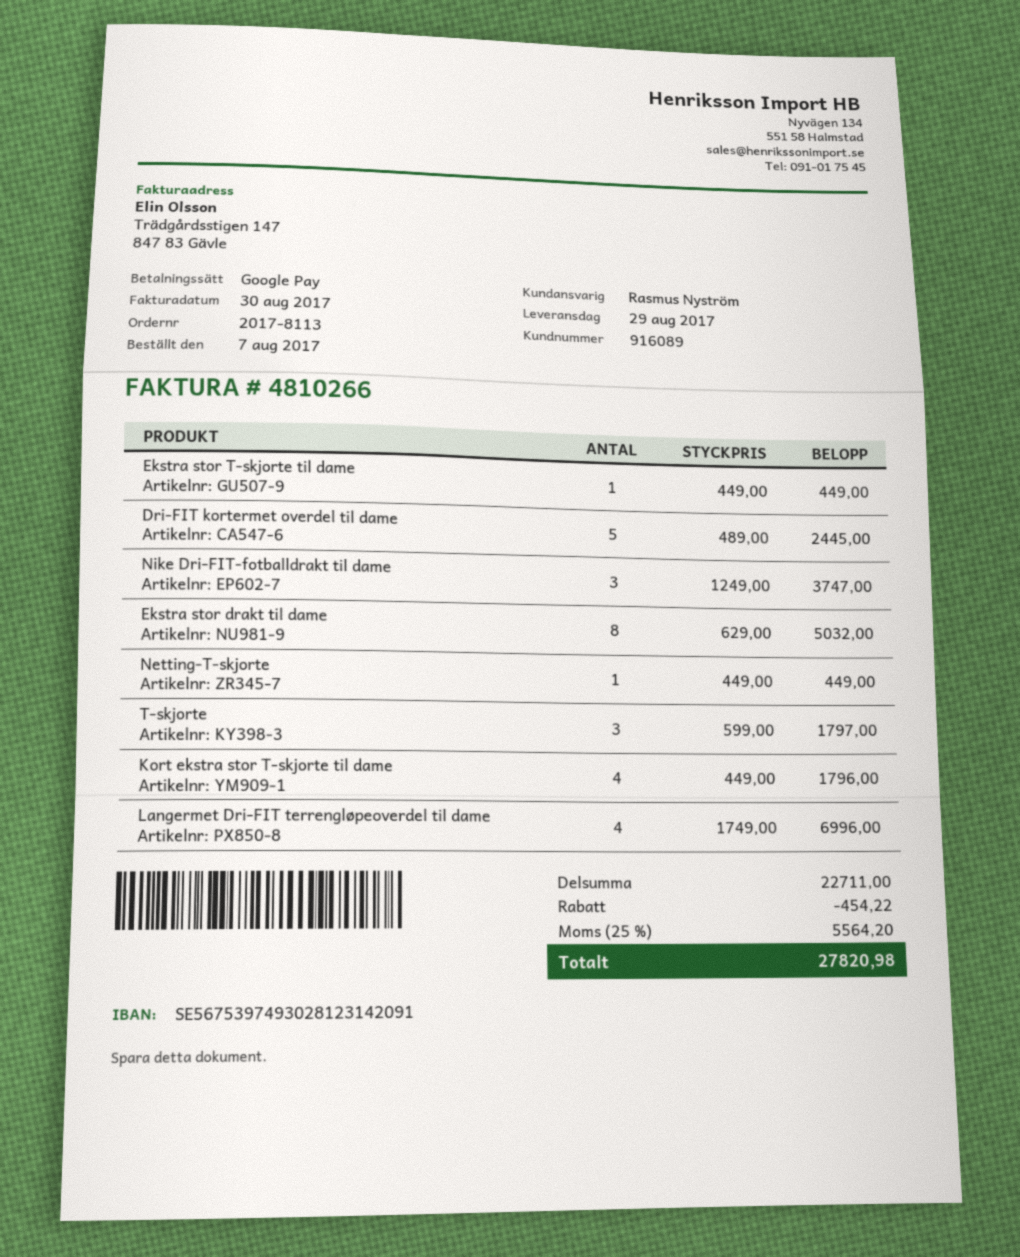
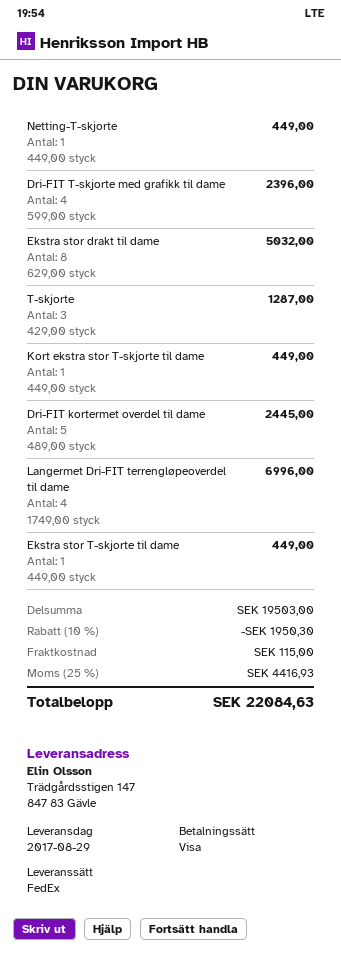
payment method: Google Pay -> Visa
Nike Dri-FIT-fotballdrakt til dame: 3 x 1249.00 = 3747.00 -> none
T-skjorte: 3 x 599.00 = 1797.00 -> 3 x 429.00 = 1287.00
Kort ekstra stor T-skjorte til dame: 4 x 449.00 = 1796.00 -> 1 x 449.00 = 449.00
Dri-FIT T-skjorte med grafikk til dame: none -> 4 x 599.00 = 2396.00
subtotal: 22711.00 -> 19503.00
discount: 454.22 -> 1950.30
shipping: none -> 115.00
tax: 25% = 5564.20 -> 25% = 4416.93
total: 27820.98 -> 22084.63

